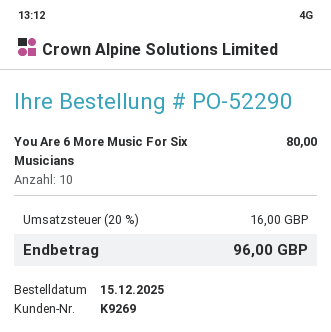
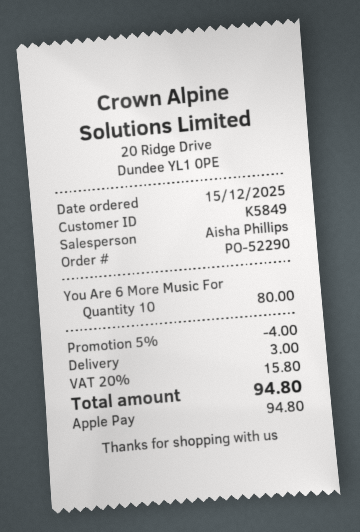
customer number: K9269 -> K5849
discount: none -> 5% = 4.00
shipping: none -> 3.00
tax: 20% = 16.00 -> 20% = 15.80
total: 96.00 -> 94.80

